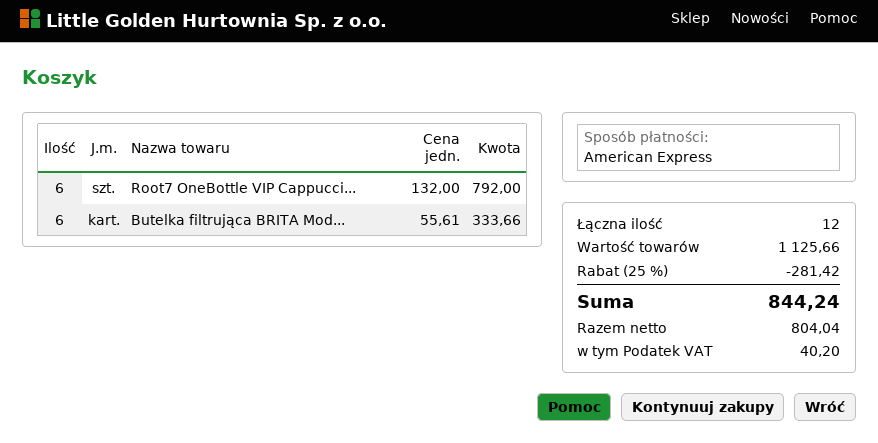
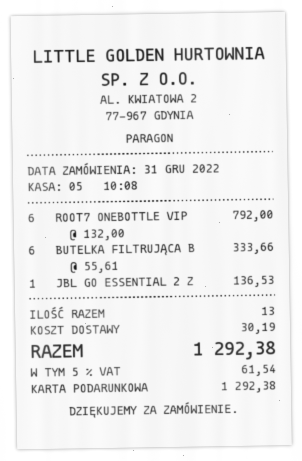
payment method: American Express -> gift card
JBL GO ESSENTIAL 2 Z: none -> 1 x 136.53 = 136.53
total quantity: 12 -> 13
discount: 25% = 281.42 -> none
shipping: none -> 30.19
tax: 40.20 -> 61.54
total: 844.24 -> 1292.38

